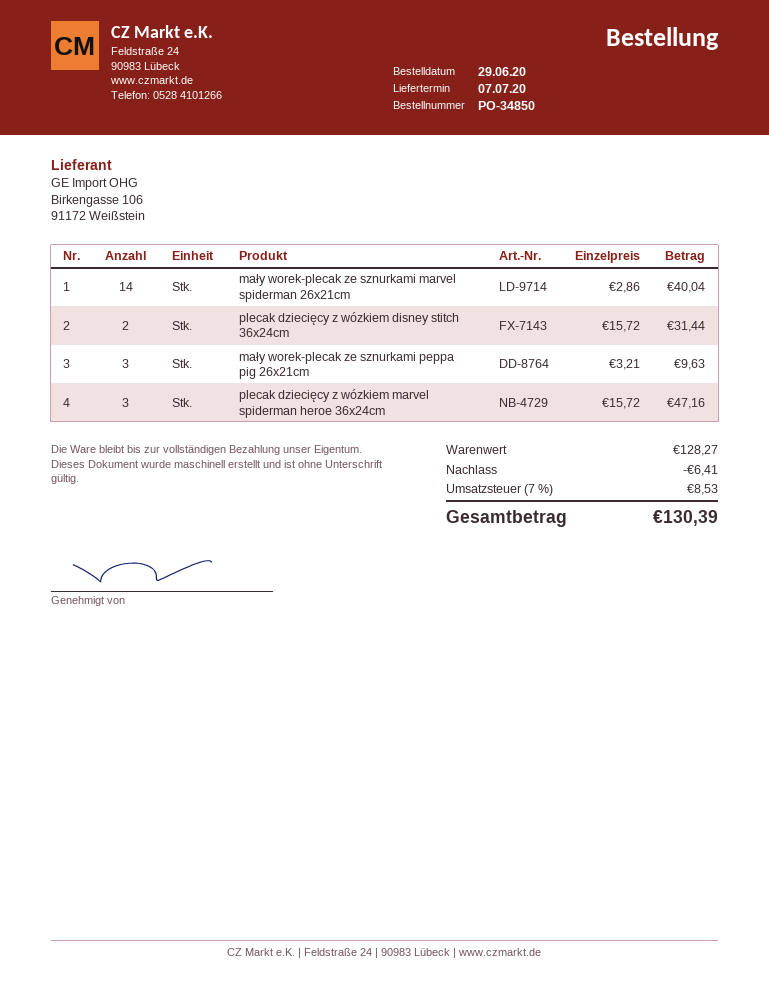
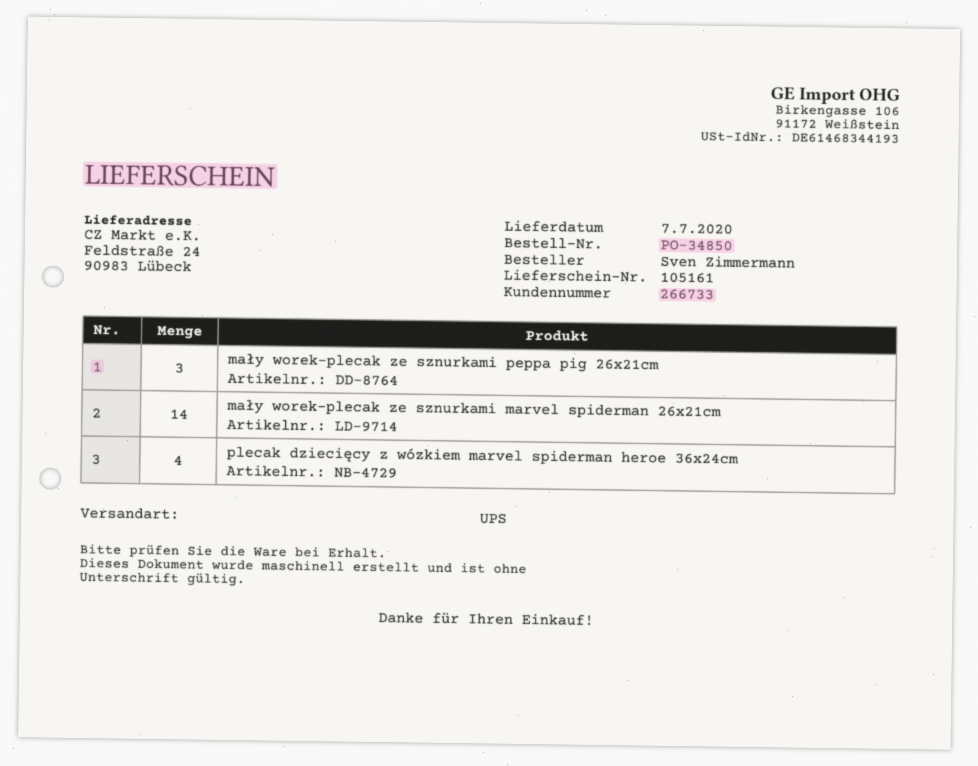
plecak dziecięcy z wózkiem disney stitch 36x24cm: 2 -> none
plecak dziecięcy z wózkiem marvel spiderman heroe 36x24cm: 3 -> 4

